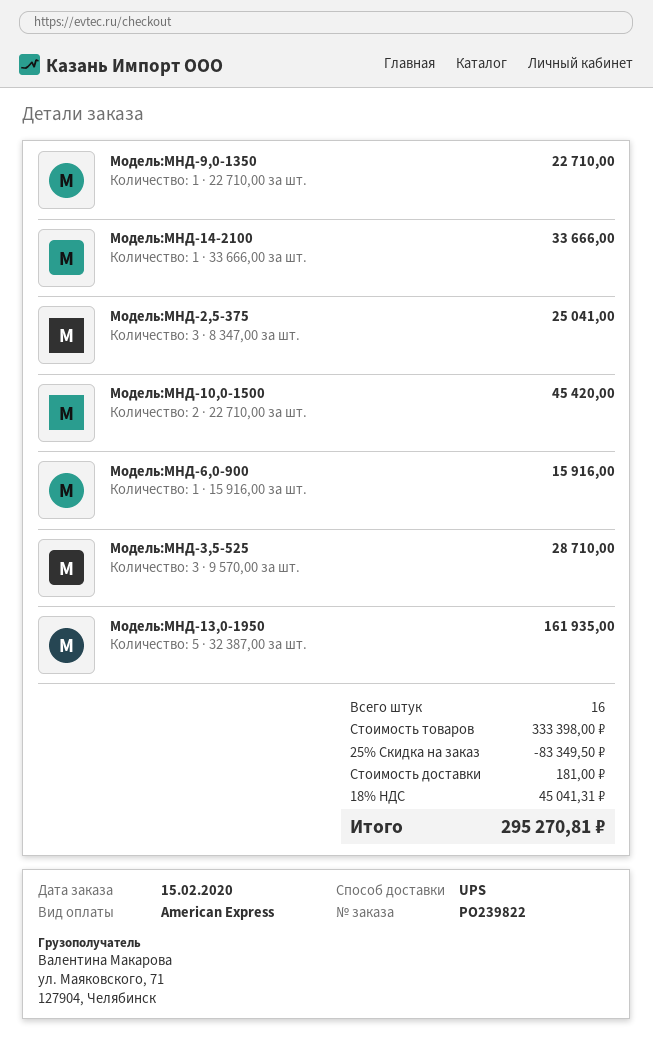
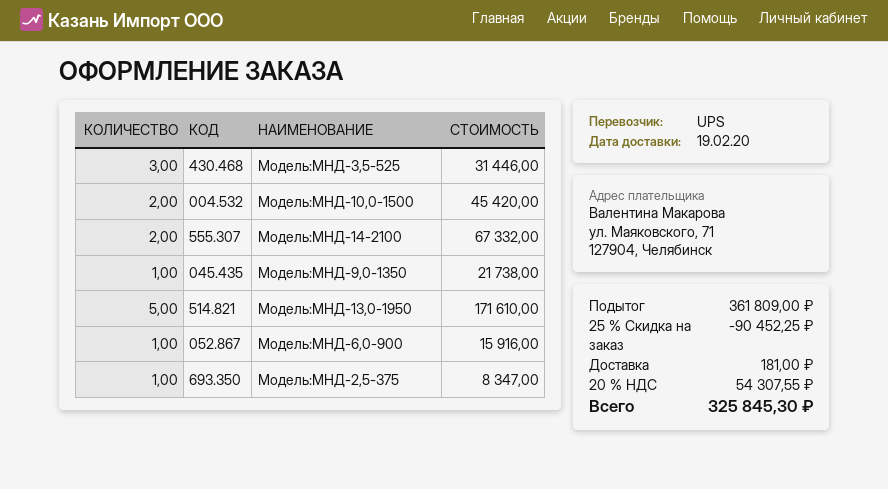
Модель:МНД-9,0-1350: 1 for 22710.00 -> 1 for 21738.00
Модель:МНД-14-2100: 1 for 33666.00 -> 2 for 67332.00
Модель:МНД-2,5-375: 3 for 25041.00 -> 1 for 8347.00
Модель:МНД-3,5-525: 3 for 28710.00 -> 3 for 31446.00
Модель:МНД-13,0-1950: 5 for 161935.00 -> 5 for 171610.00
subtotal: 333398.00 -> 361809.00
discount: 25% = 83349.50 -> 25% = 90452.25
tax: 18% = 45041.31 -> 20% = 54307.55
total: 295270.81 -> 325845.30

